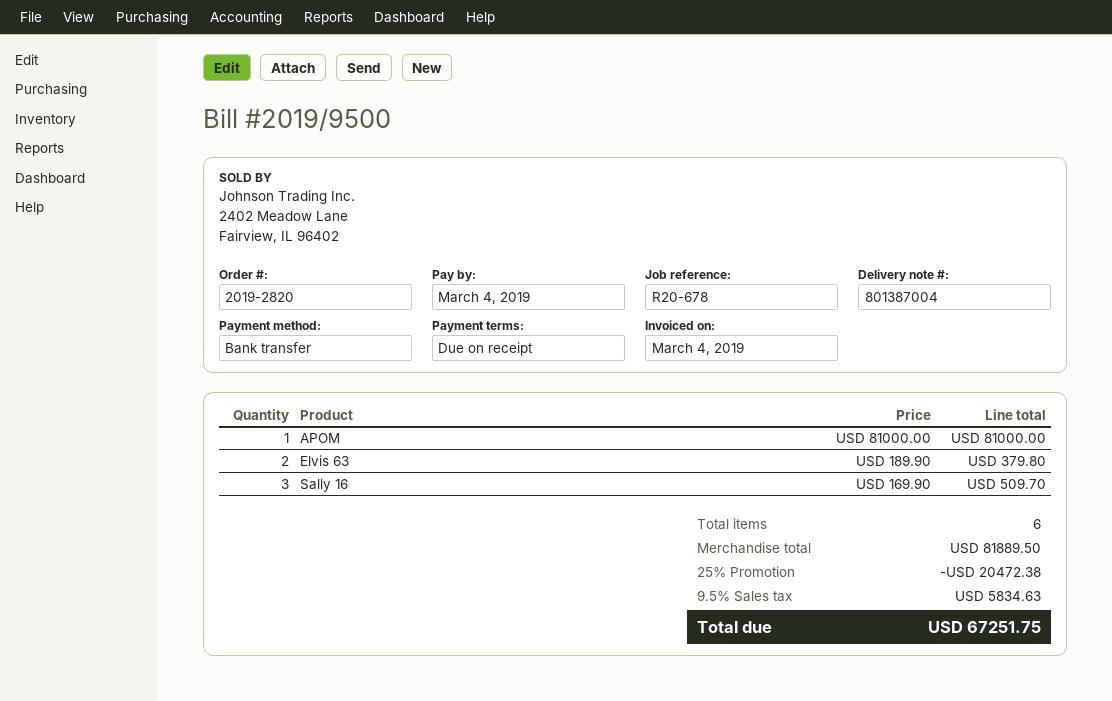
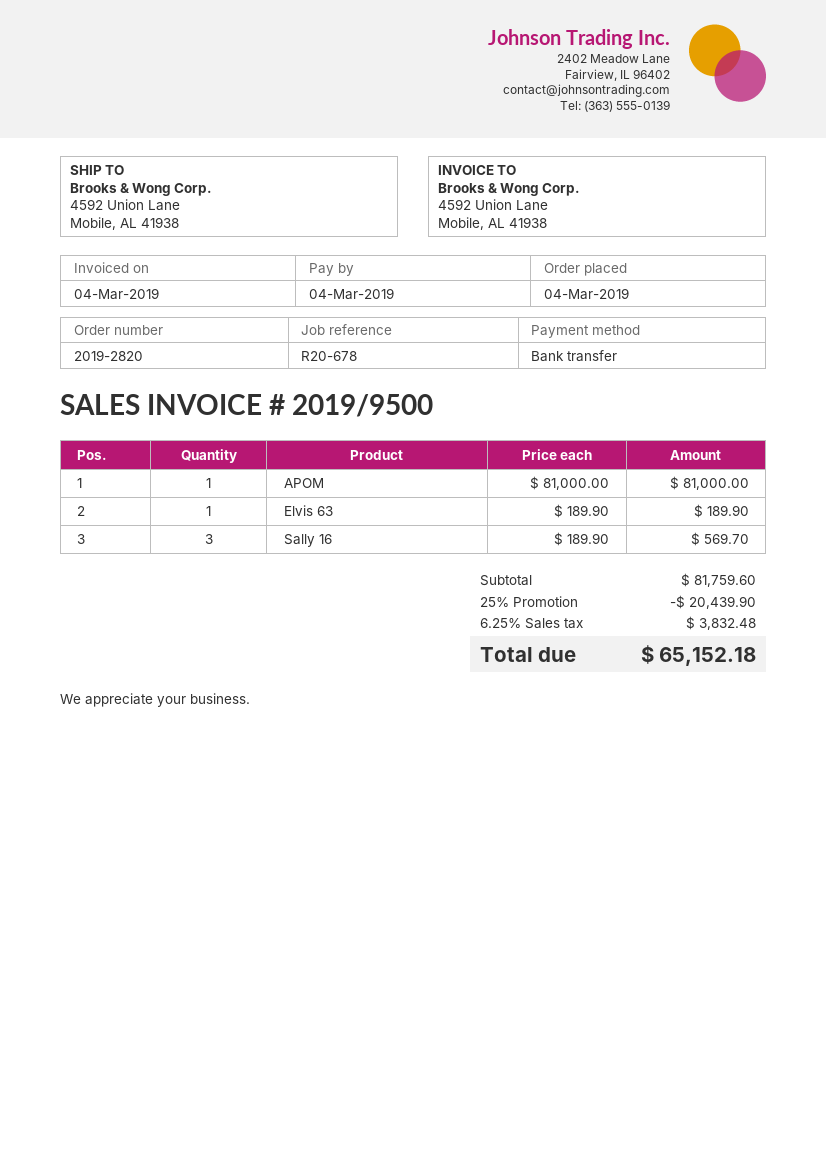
Elvis 63: 2 x 189.90 = 379.80 -> 1 x 189.90 = 189.90
Sally 16: 3 x 169.90 = 509.70 -> 3 x 189.90 = 569.70
subtotal: 81889.50 -> 81759.60
discount: 25% = 20472.38 -> 25% = 20439.90
tax: 9.5% = 5834.63 -> 6.25% = 3832.48
total: 67251.75 -> 65152.18

